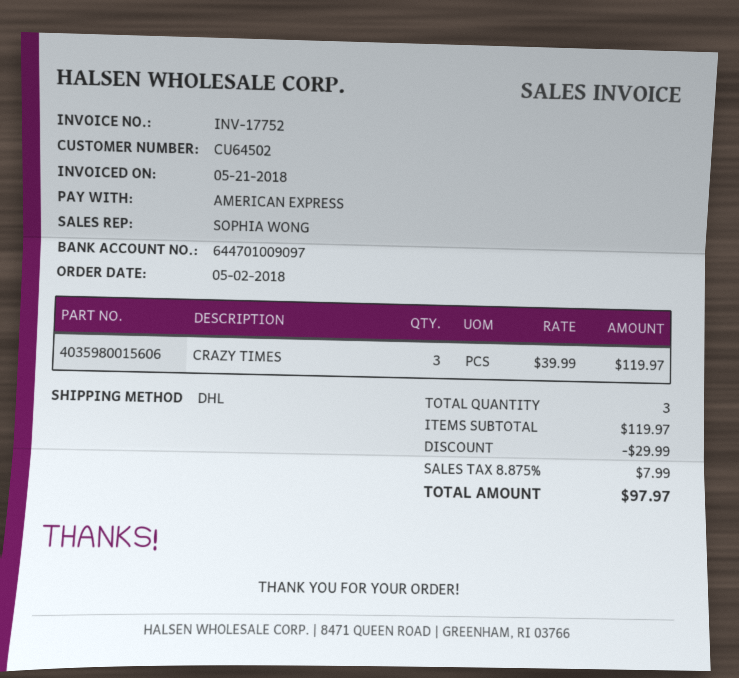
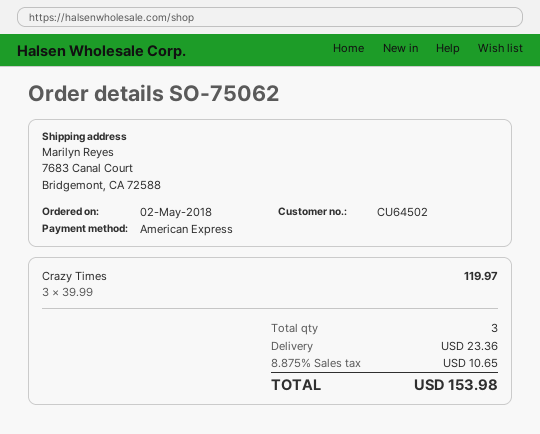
discount: 29.99 -> none
shipping: none -> 23.36
tax: 8.875% = 7.99 -> 8.875% = 10.65
total: 97.97 -> 153.98

